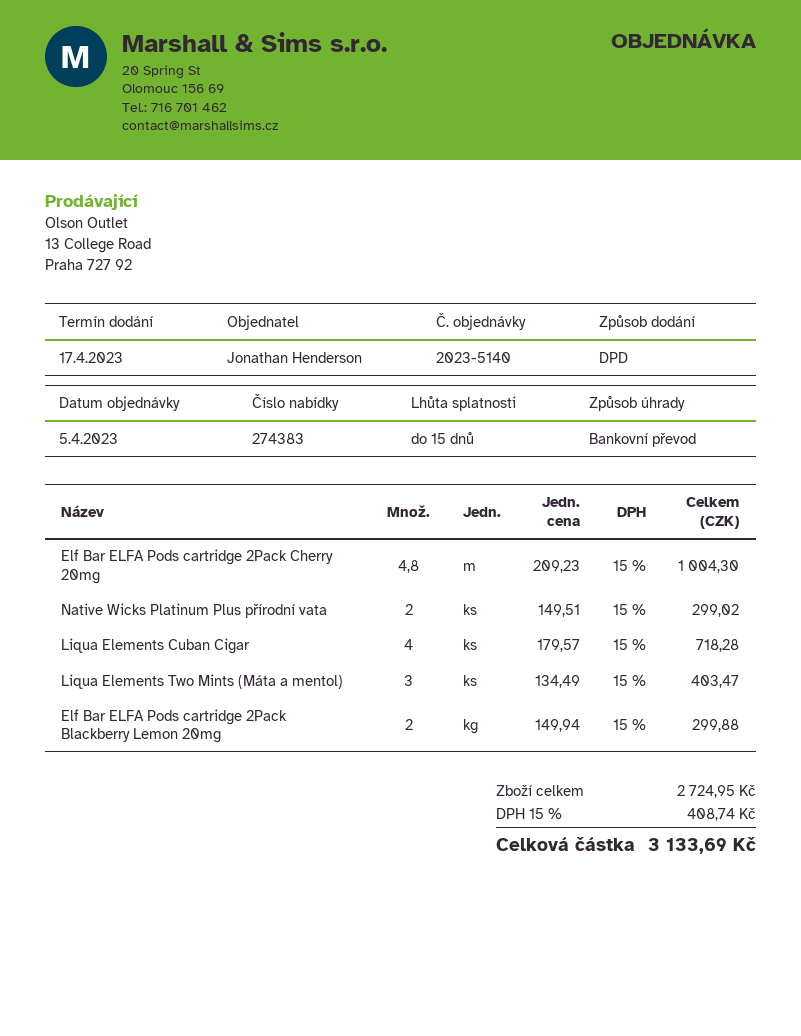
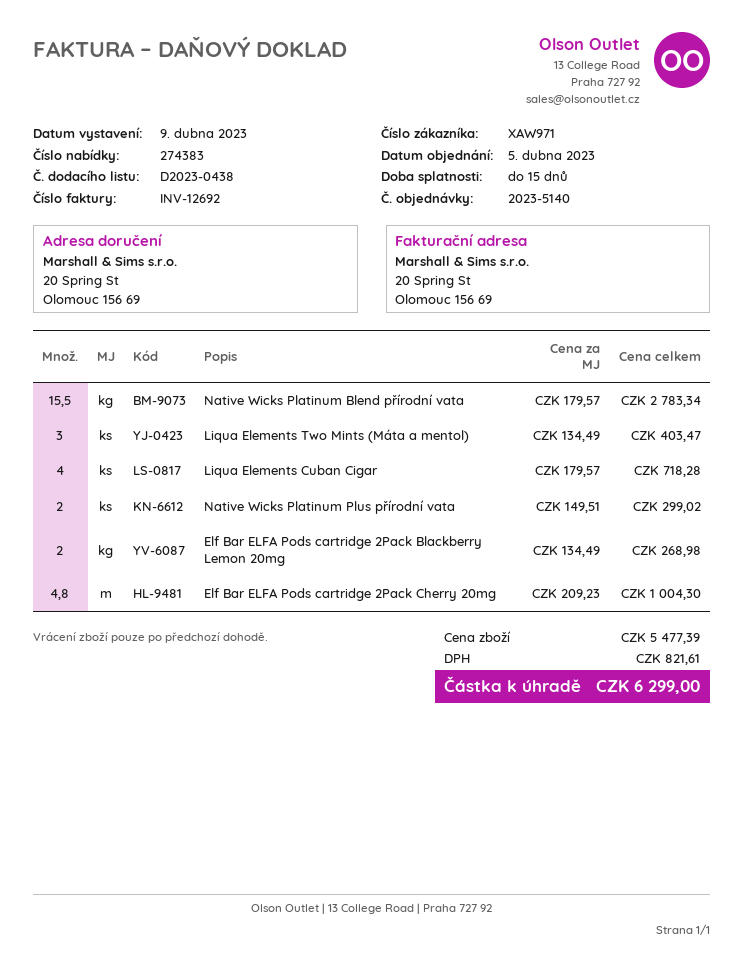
Elf Bar ELFA Pods cartridge 2Pack Blackberry Lemon 20mg: 2 x 149.94 = 299.88 -> 2 x 134.49 = 268.98
Native Wicks Platinum Blend přírodní vata: none -> 15.5 x 179.57 = 2783.34
subtotal: 2724.95 -> 5477.39
tax: 408.74 -> 821.61
total: 3133.69 -> 6299.00

